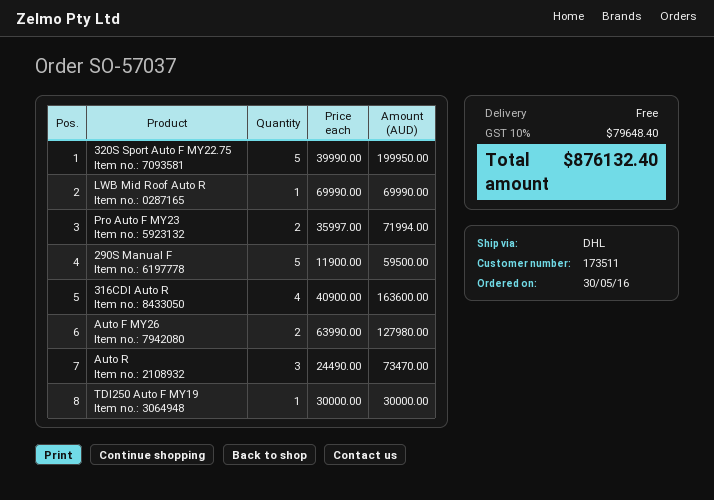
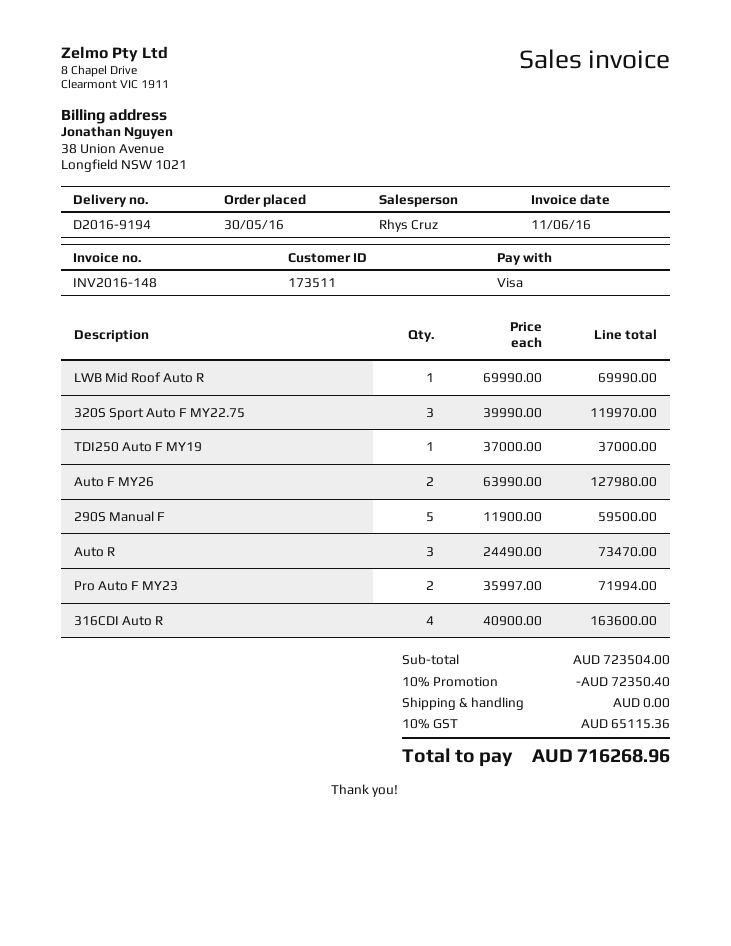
320S Sport Auto F MY22.75: 5 x 39990.00 = 199950.00 -> 3 x 39990.00 = 119970.00
TDI250 Auto F MY19: 1 x 30000.00 = 30000.00 -> 1 x 37000.00 = 37000.00
discount: none -> 10% = 72350.40
tax: 10% = 79648.40 -> 10% = 65115.36
total: 876132.40 -> 716268.96

